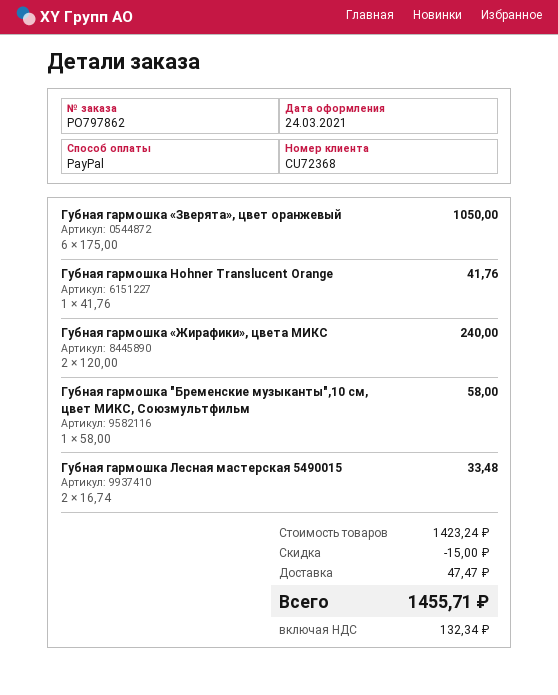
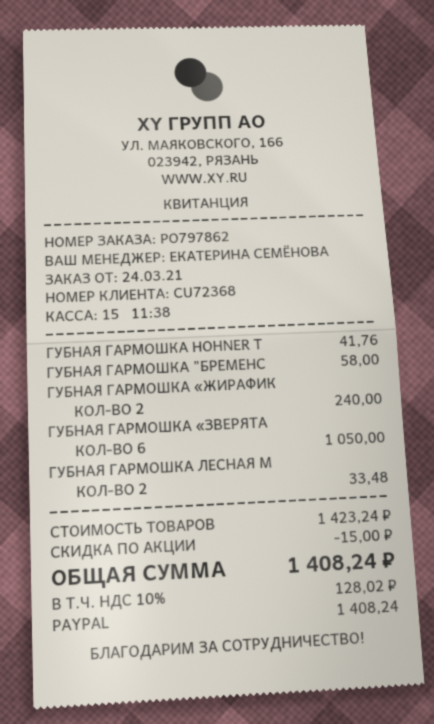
shipping: 47.47 -> none
tax: 132.34 -> 128.02
total: 1455.71 -> 1408.24

